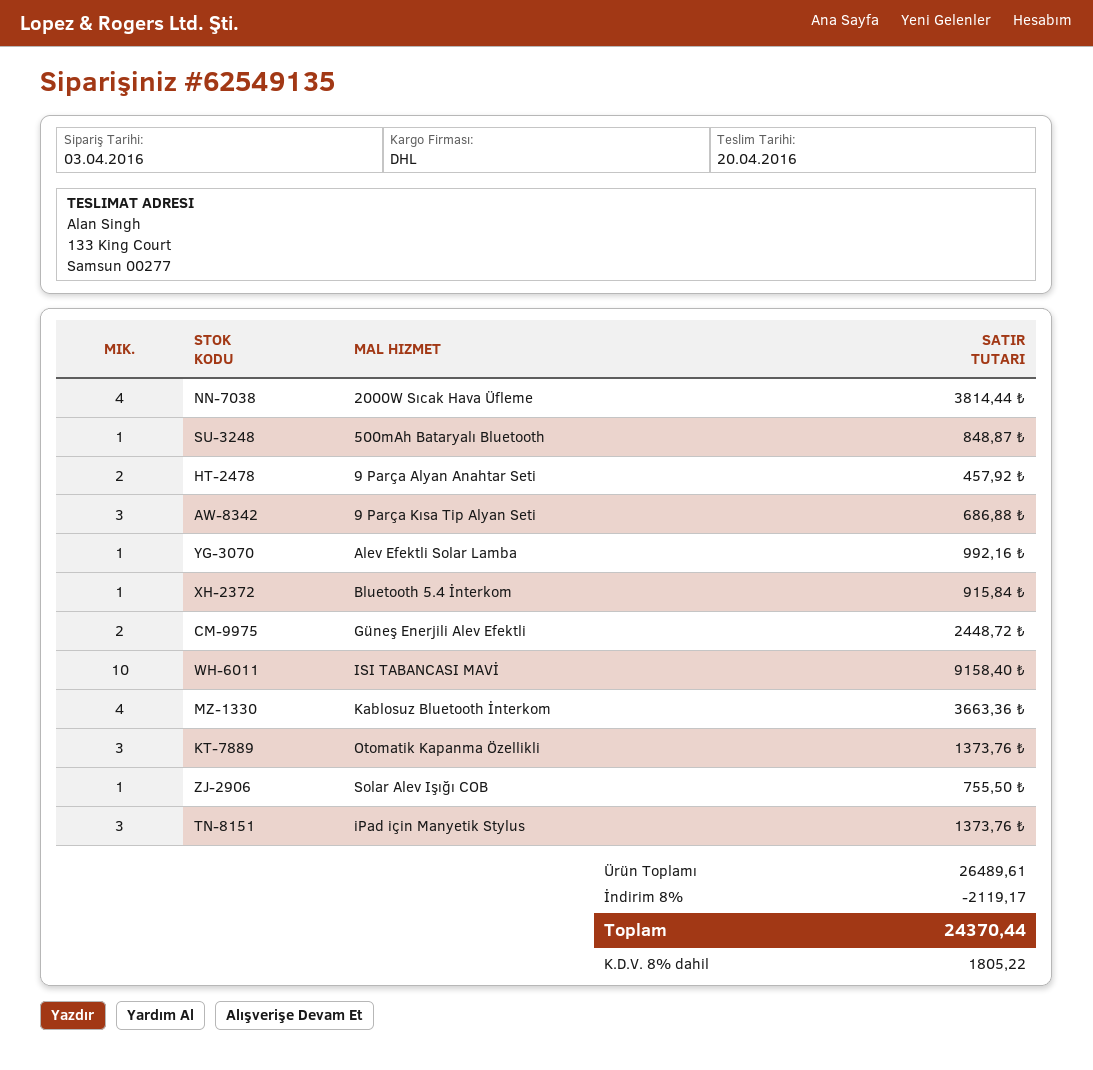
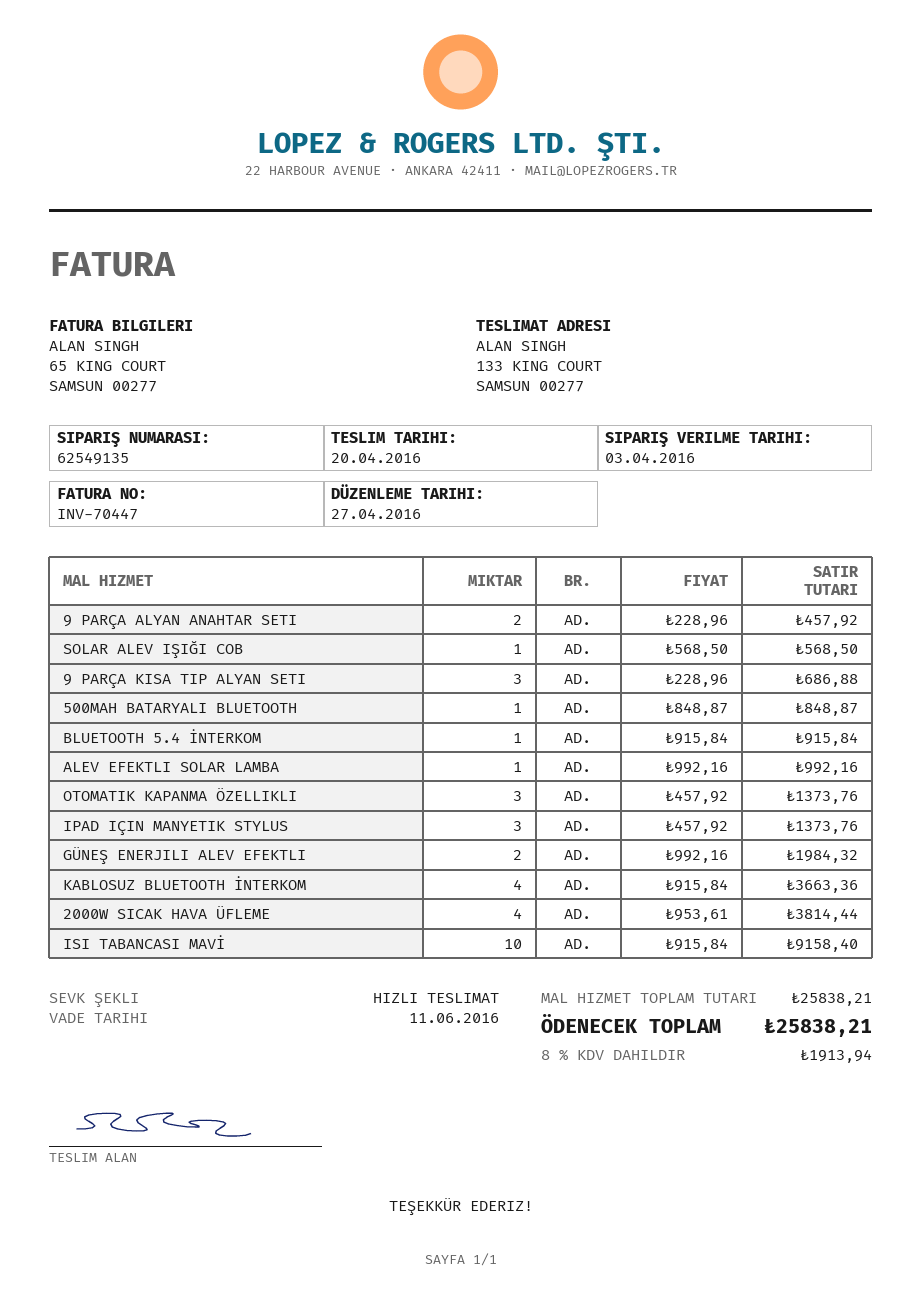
shipping method: DHL -> express
Güneş Enerjili Alev Efektli: 2 for 2448.72 -> 2 for 1984.32
Solar Alev Işığı COB: 1 for 755.50 -> 1 for 568.50
subtotal: 26489.61 -> 25838.21
discount: 8% = 2119.17 -> none
tax: 8% = 1805.22 -> 8% = 1913.94
total: 24370.44 -> 25838.21

